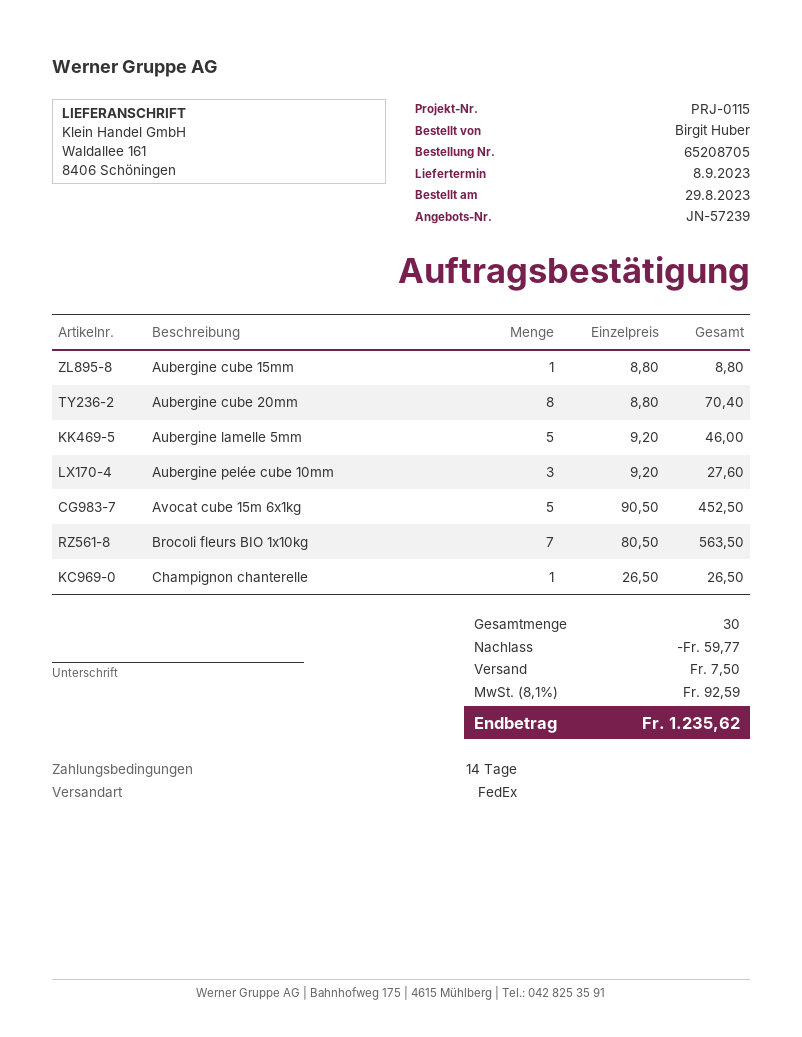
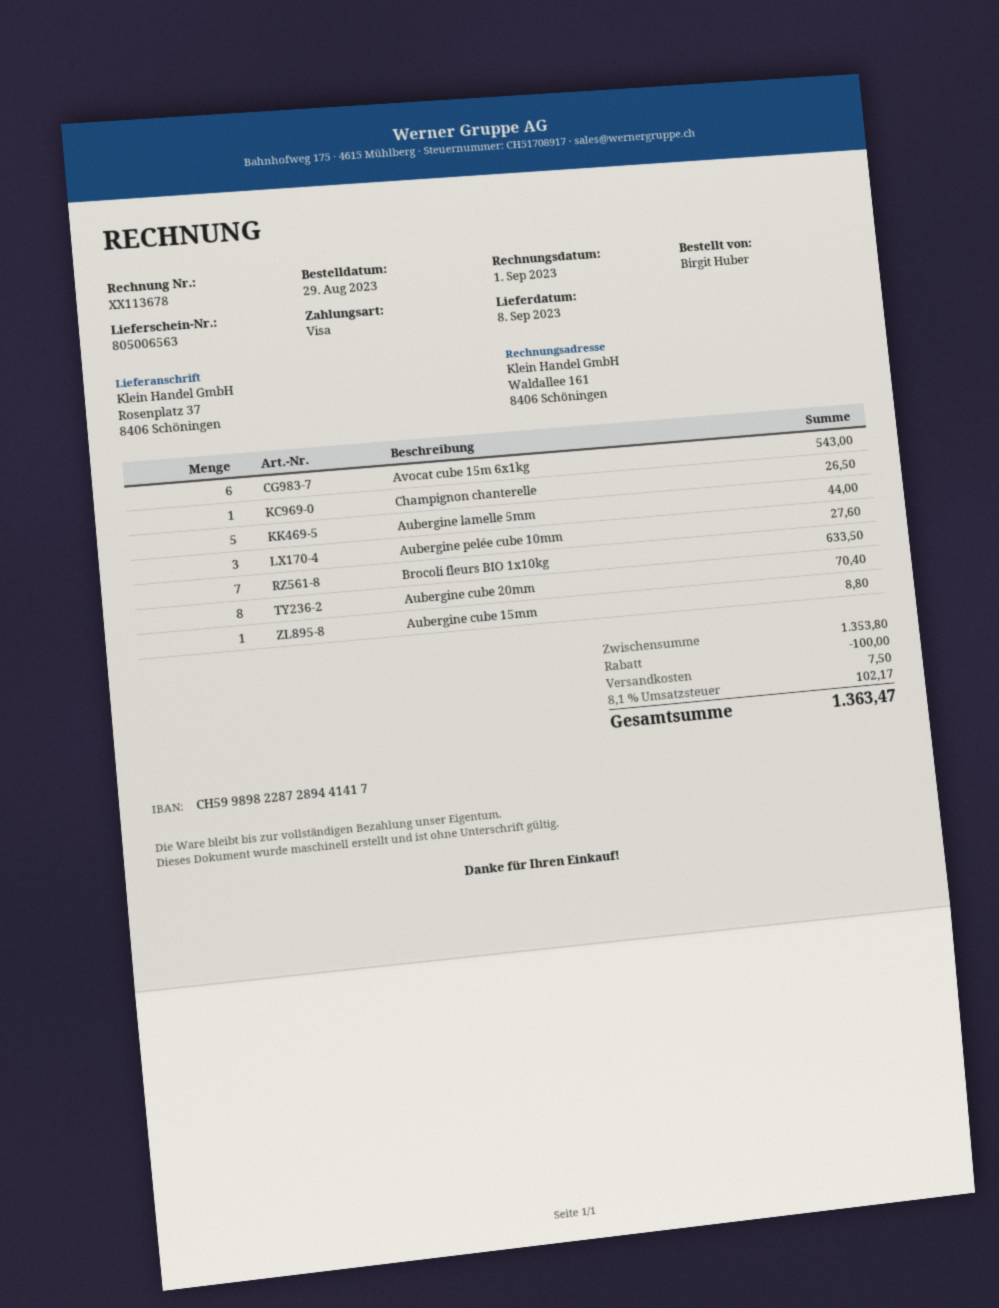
ship to: Waldallee 161, 8406 Schöningen -> Rosenplatz 37, 8406 Schöningen
Aubergine lamelle 5mm: 5 for 46.00 -> 5 for 44.00
Avocat cube 15m 6x1kg: 5 for 452.50 -> 6 for 543.00
Brocoli fleurs BIO 1x10kg: 7 for 563.50 -> 7 for 633.50
discount: 59.77 -> 100.00
tax: 8.1% = 92.59 -> 8.1% = 102.17
total: 1235.62 -> 1363.47

